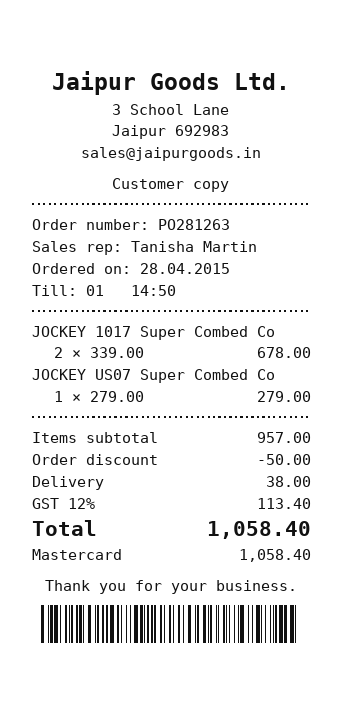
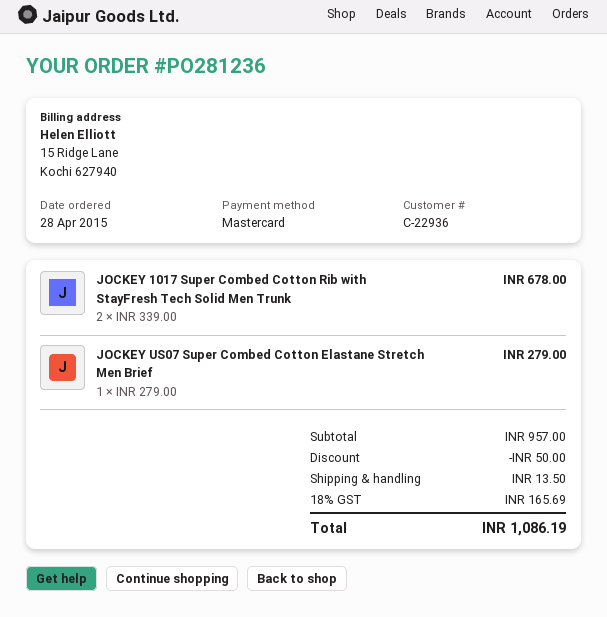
order number: PO281263 -> PO281236
shipping: 38.00 -> 13.50
tax: 12% = 113.40 -> 18% = 165.69
total: 1058.40 -> 1086.19

